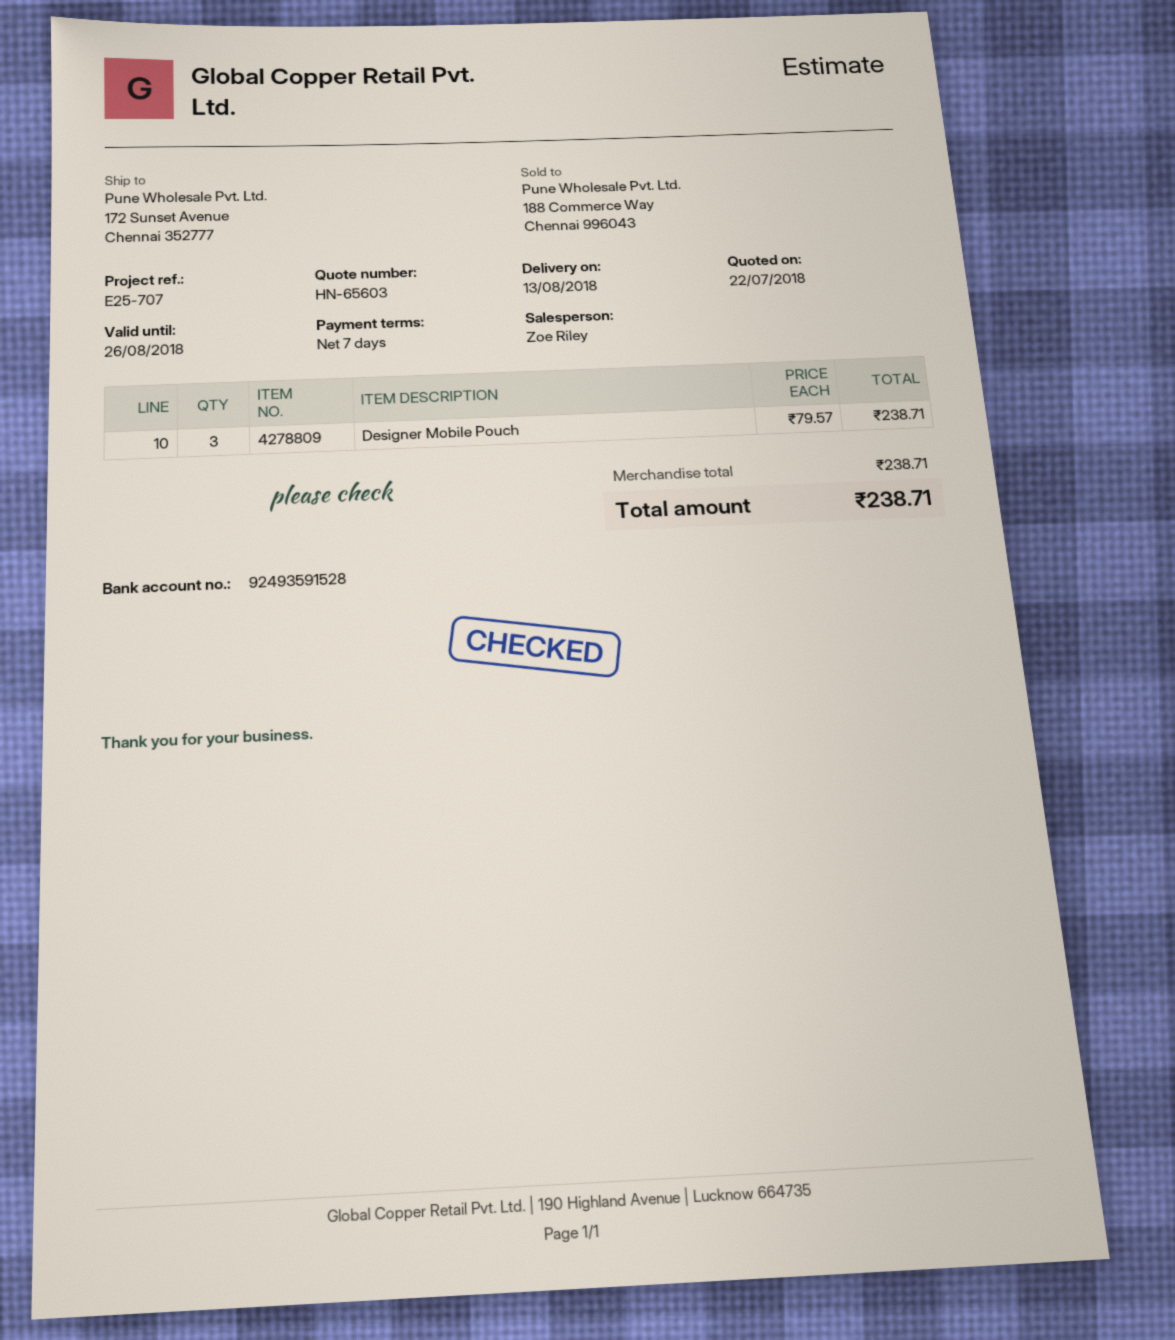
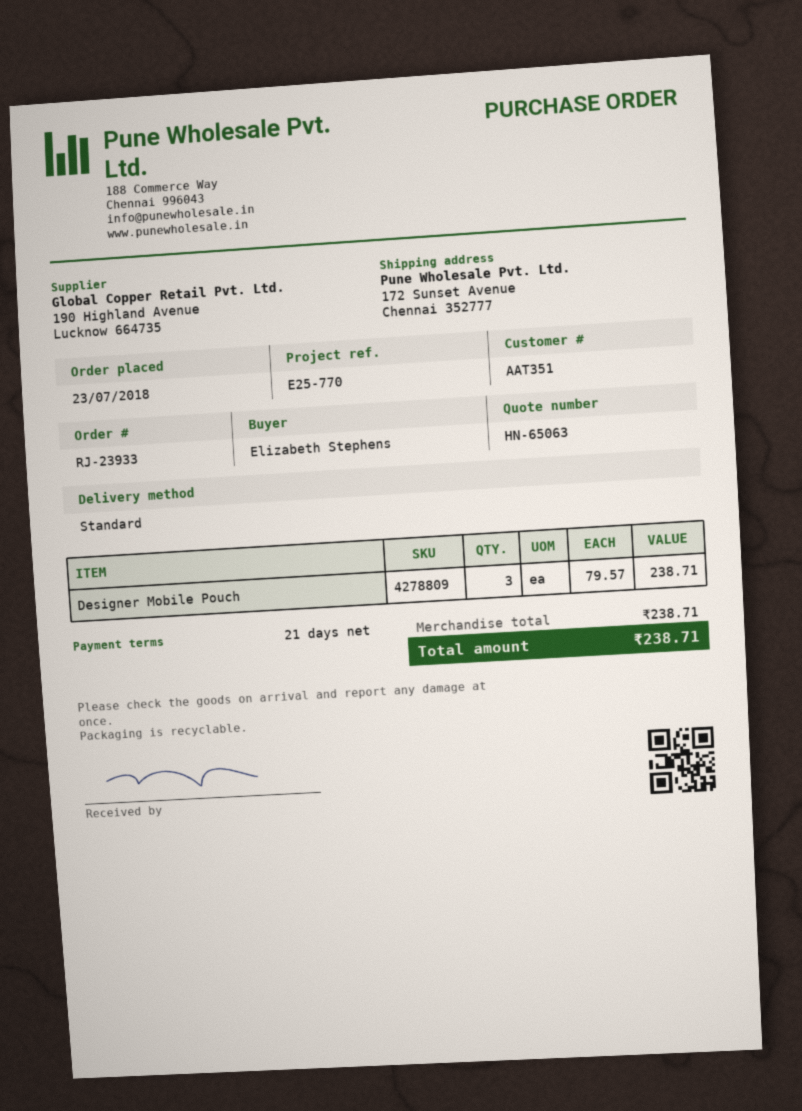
quote number: HN-65603 -> HN-65063
payment terms: 7 days -> 21 days
reference: E25-707 -> E25-770

